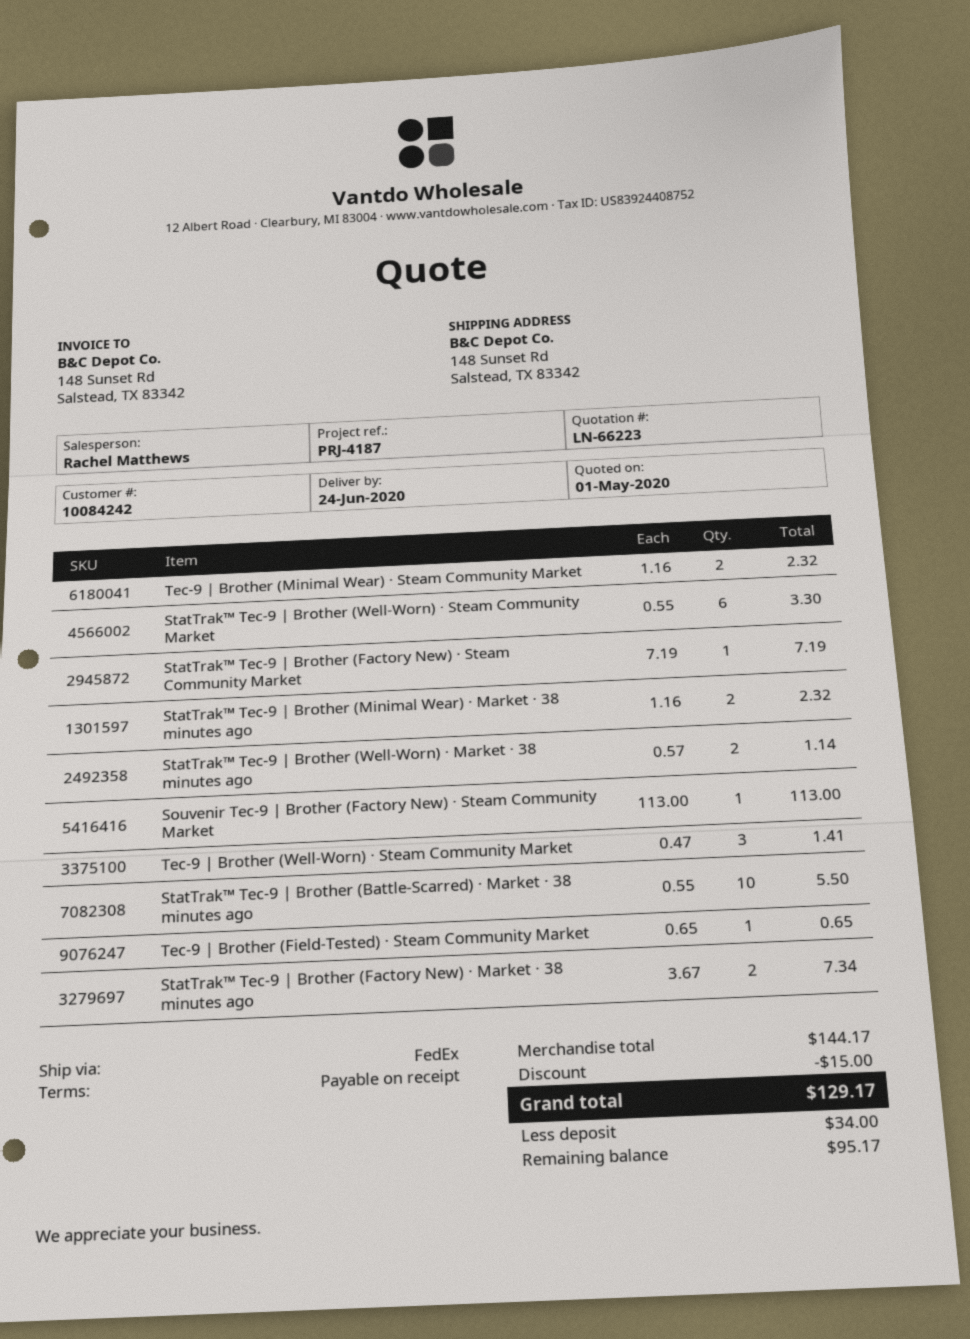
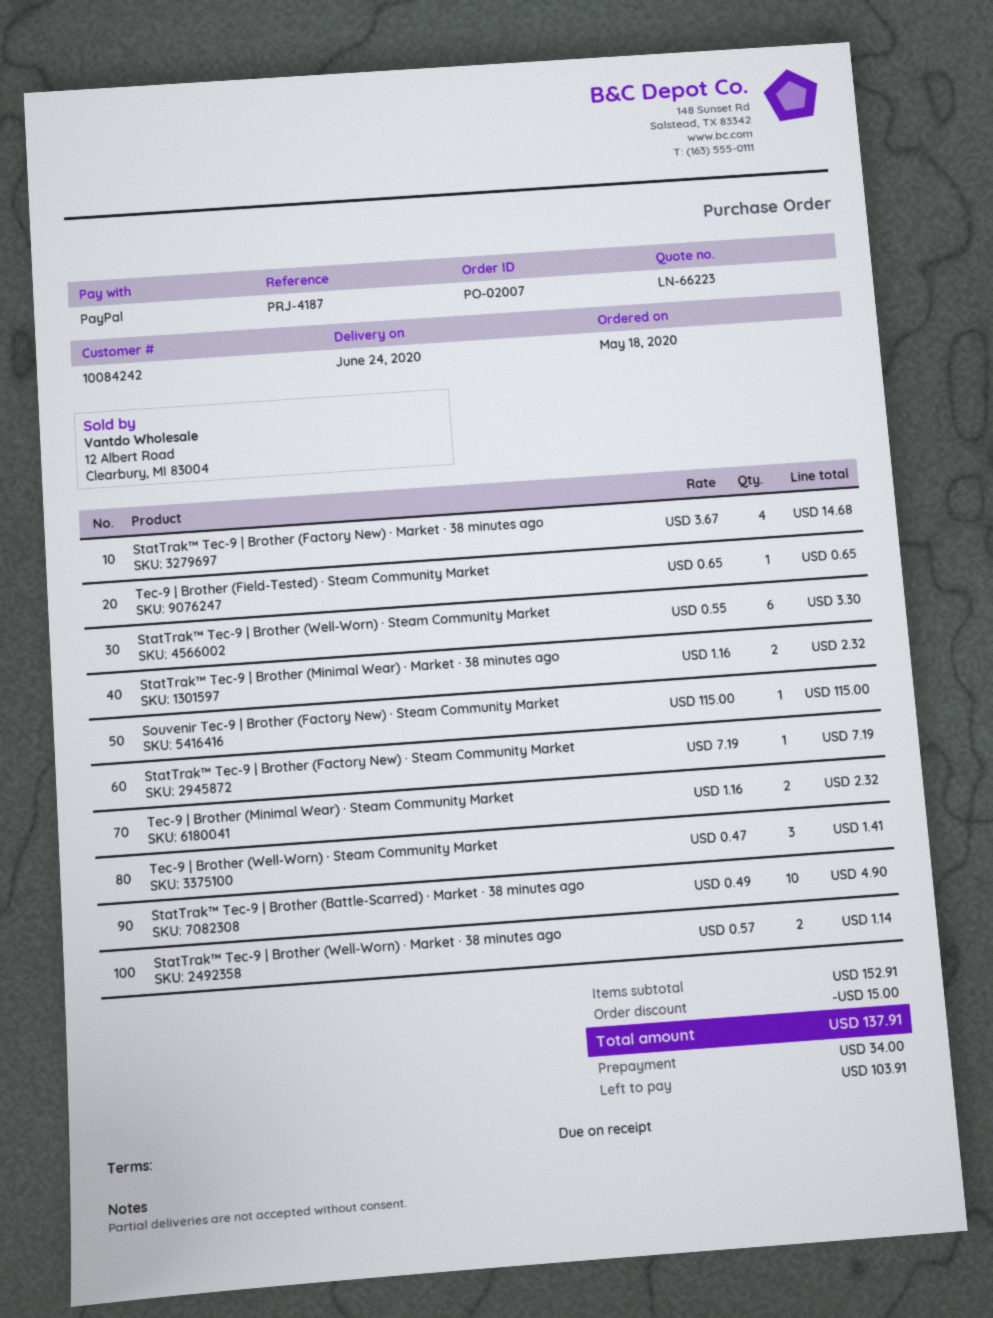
Souvenir Tec-9 | Brother (Factory New) · Steam Community Market: 1 x 113.00 = 113.00 -> 1 x 115.00 = 115.00
StatTrak™ Tec-9 | Brother (Battle-Scarred) · Market · 38 minutes ago: 10 x 0.55 = 5.50 -> 10 x 0.49 = 4.90
StatTrak™ Tec-9 | Brother (Factory New) · Market · 38 minutes ago: 2 x 3.67 = 7.34 -> 4 x 3.67 = 14.68
subtotal: 144.17 -> 152.91
total: 129.17 -> 137.91
balance: 95.17 -> 103.91

